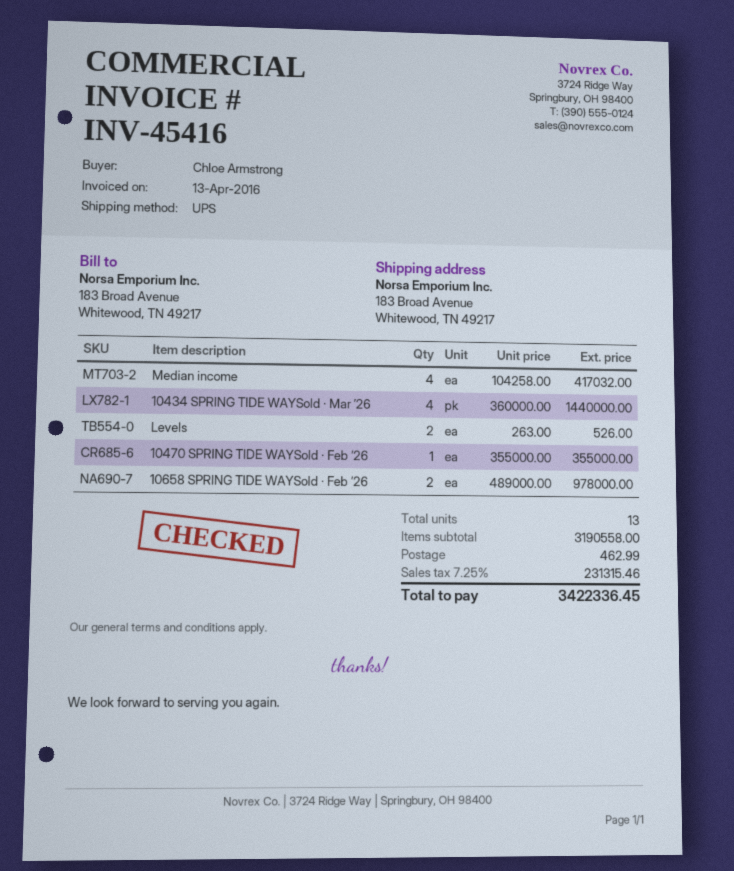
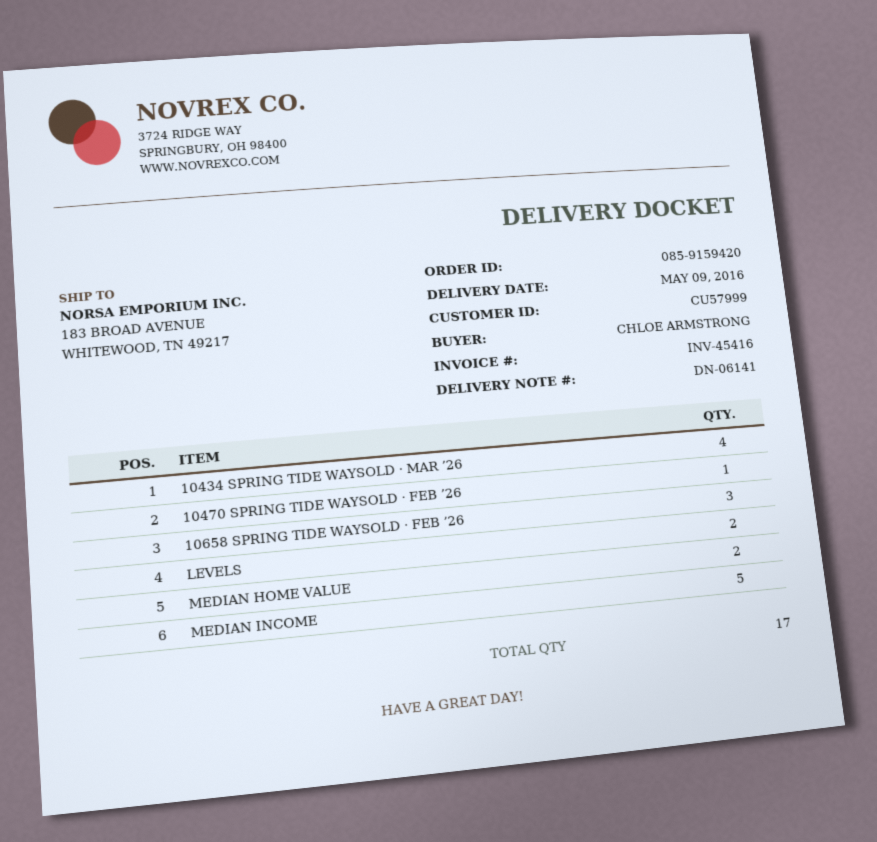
Median income: 4 -> 5
10658 SPRING TIDE WAYSold · Feb ’26: 2 -> 3
MEDIAN HOME VALUE: none -> 2
total quantity: 13 -> 17

